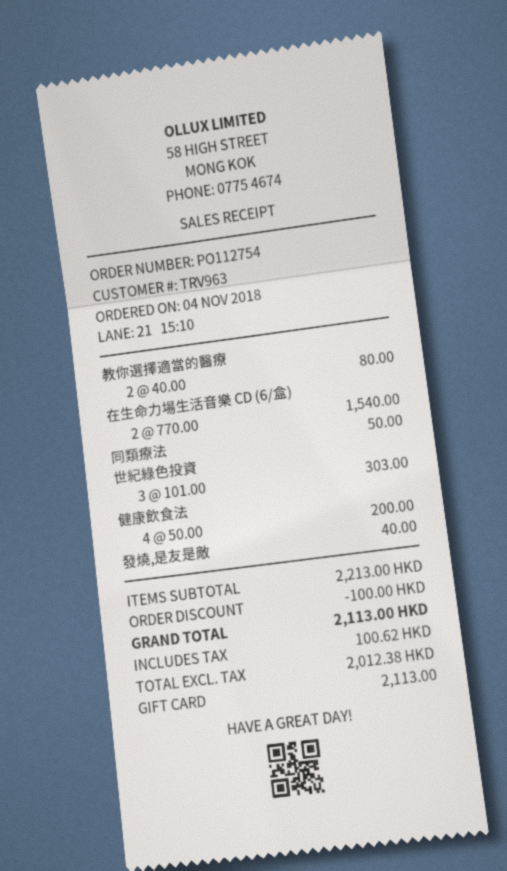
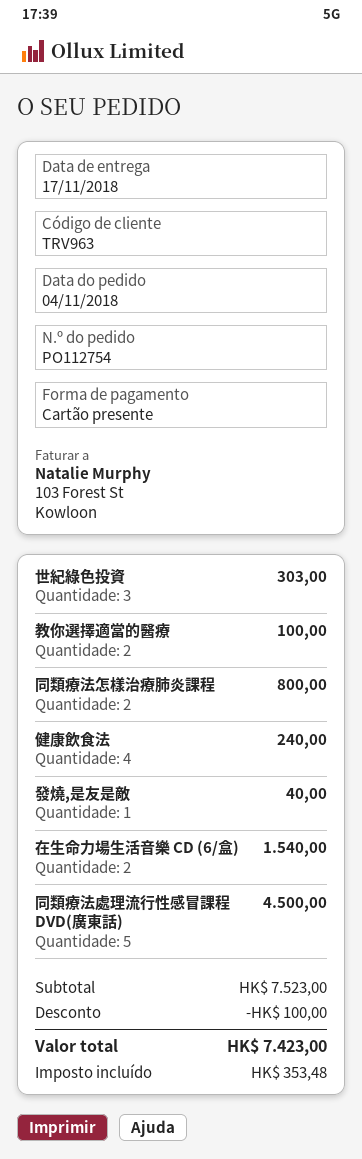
教你選擇適當的醫療: 2 for 80.00 -> 2 for 100.00
同類療法: 1 for 50.00 -> none
健康飲食法: 4 for 200.00 -> 4 for 240.00
同類療法怎樣治療肺炎課程: none -> 2 for 800.00
同類療法處理流行性感冒課程 DVD(廣東話): none -> 5 for 4500.00
subtotal: 2213.00 -> 7523.00
tax: 100.62 -> 353.48
total: 2113.00 -> 7423.00

